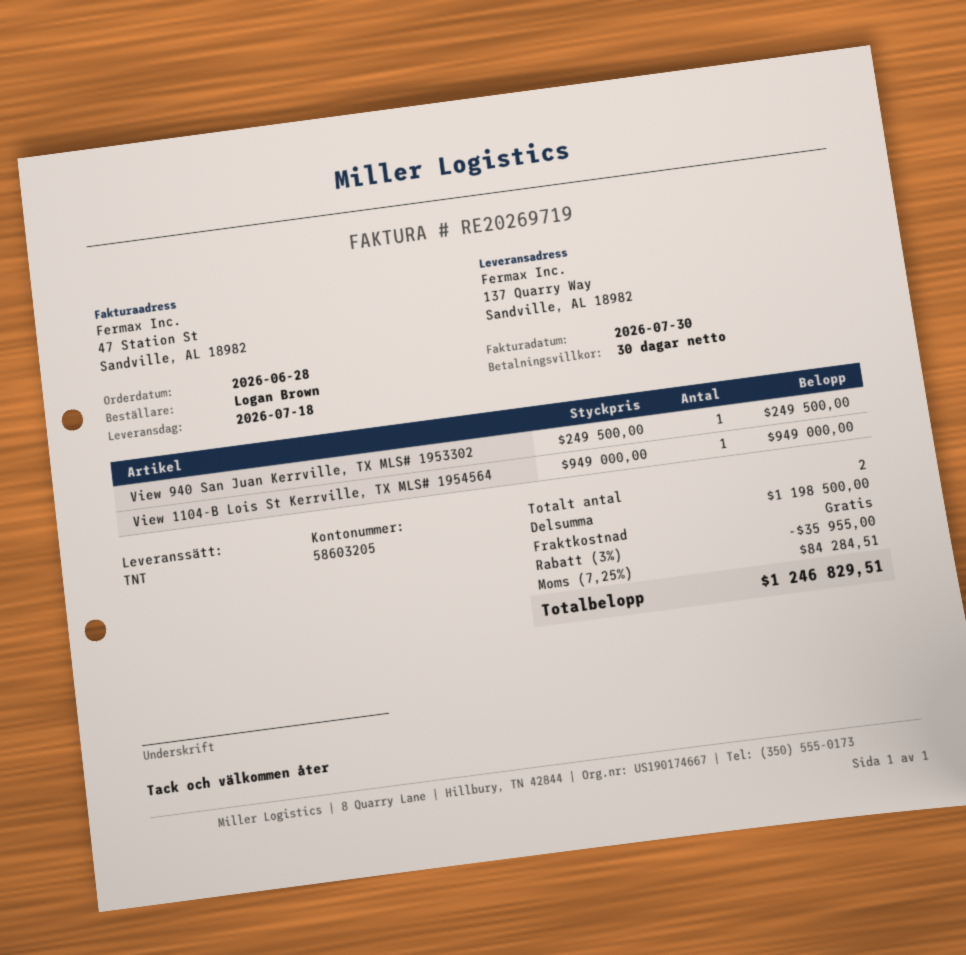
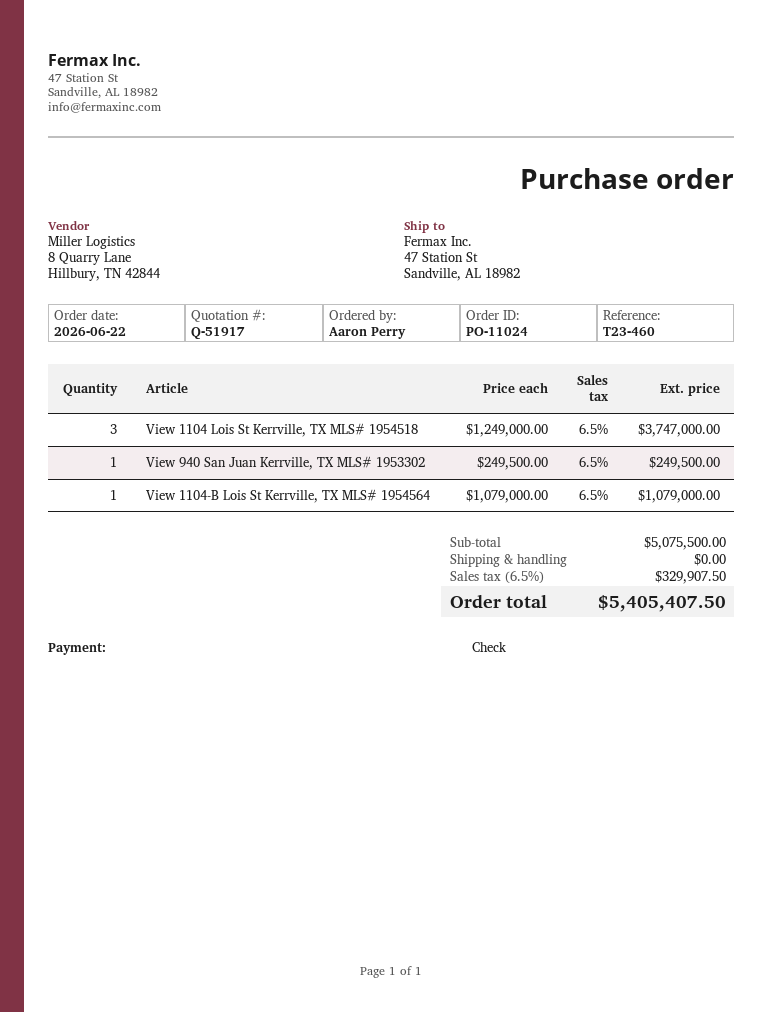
order date: 2026-06-28 -> 2026-06-22
ordered by: Logan Brown -> Aaron Perry
ship to: 137 Quarry Way, Sandville, AL 18982 -> 47 Station St, Sandville, AL 18982
View 1104-B Lois St Kerrville, TX MLS# 1954564: 1 x 949000.00 = 949000.00 -> 1 x 1079000.00 = 1079000.00
View 1104 Lois St Kerrville, TX MLS# 1954518: none -> 3 x 1249000.00 = 3747000.00
subtotal: 1198500.00 -> 5075500.00
discount: 3% = 35955.00 -> none
tax: 7.25% = 84284.51 -> 6.5% = 329907.50
total: 1246829.51 -> 5405407.50

